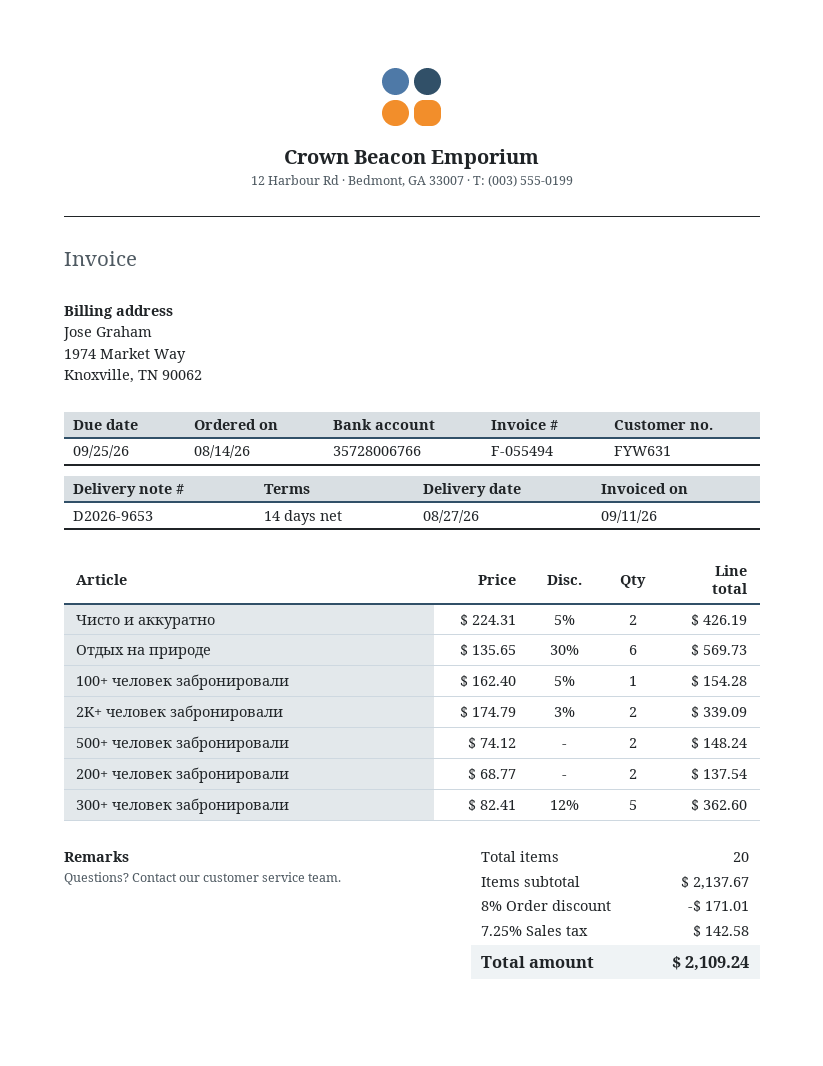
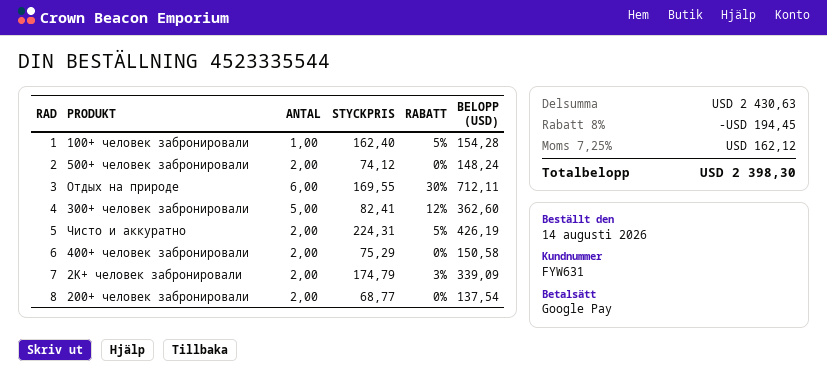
Отдых на природе: 6 x 135.65 - 30% = 569.73 -> 6 x 169.55 - 30% = 712.11
400+ человек забронировали: none -> 2 x 75.29 = 150.58
subtotal: 2137.67 -> 2430.63
discount: 8% = 171.01 -> 8% = 194.45
tax: 7.25% = 142.58 -> 7.25% = 162.12
total: 2109.24 -> 2398.30

